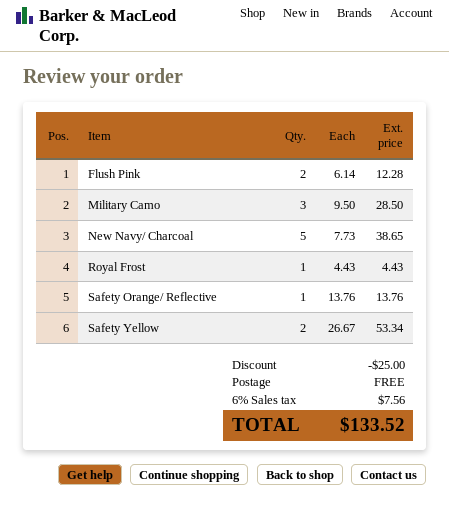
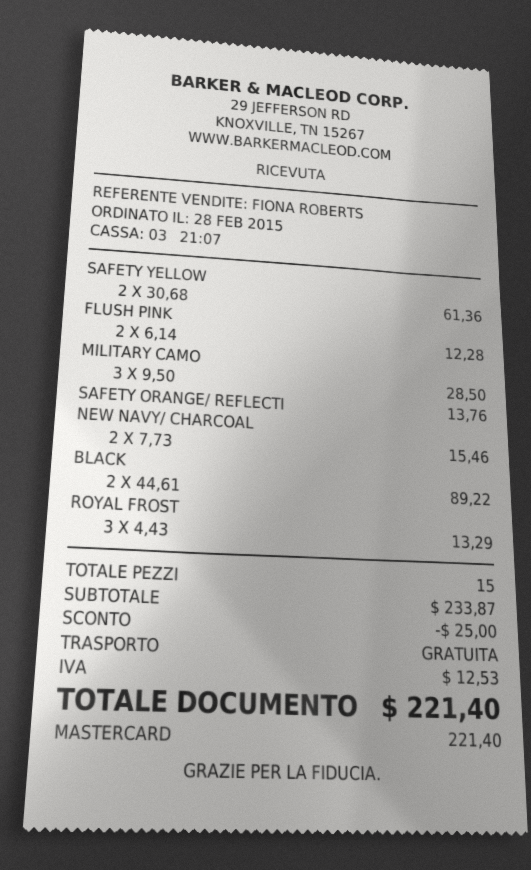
New Navy/ Charcoal: 5 x 7.73 = 38.65 -> 2 x 7.73 = 15.46
Royal Frost: 1 x 4.43 = 4.43 -> 3 x 4.43 = 13.29
Safety Yellow: 2 x 26.67 = 53.34 -> 2 x 30.68 = 61.36
BLACK: none -> 2 x 44.61 = 89.22
tax: 7.56 -> 12.53
total: 133.52 -> 221.40

